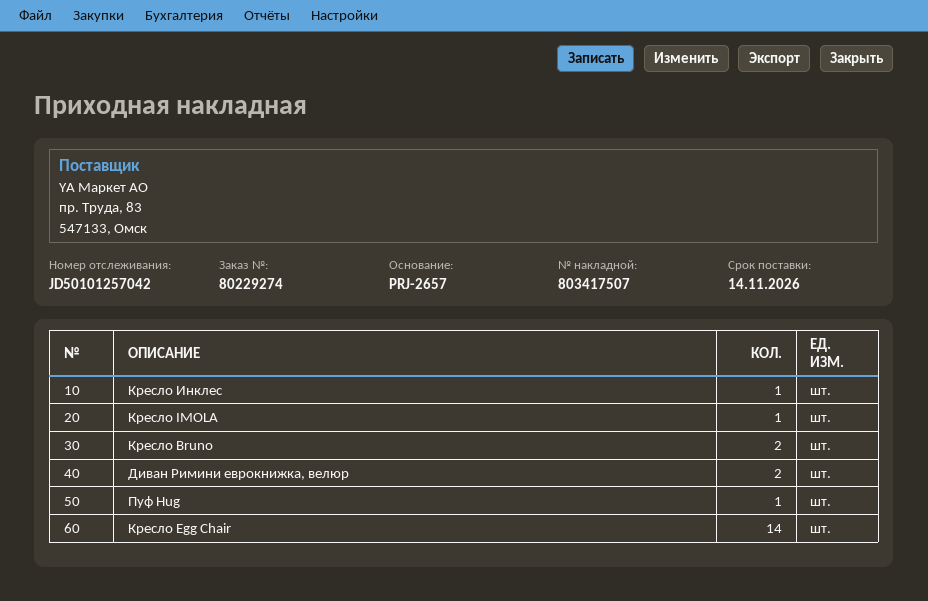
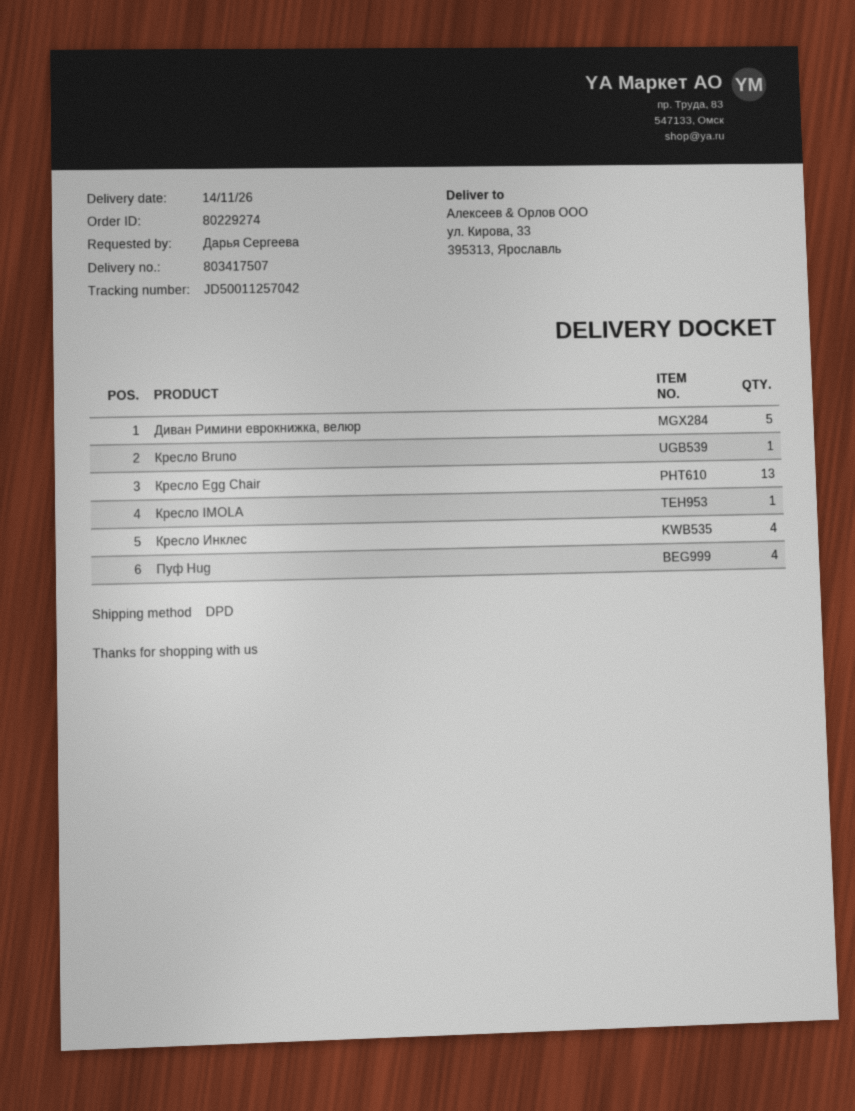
tracking number: JD50101257042 -> JD50011257042
Кресло Инклес: 1 -> 4
Кресло Bruno: 2 -> 1
Диван Римини еврокнижка, велюр: 2 -> 5
Пуф Hug: 1 -> 4
Кресло Egg Chair: 14 -> 13

